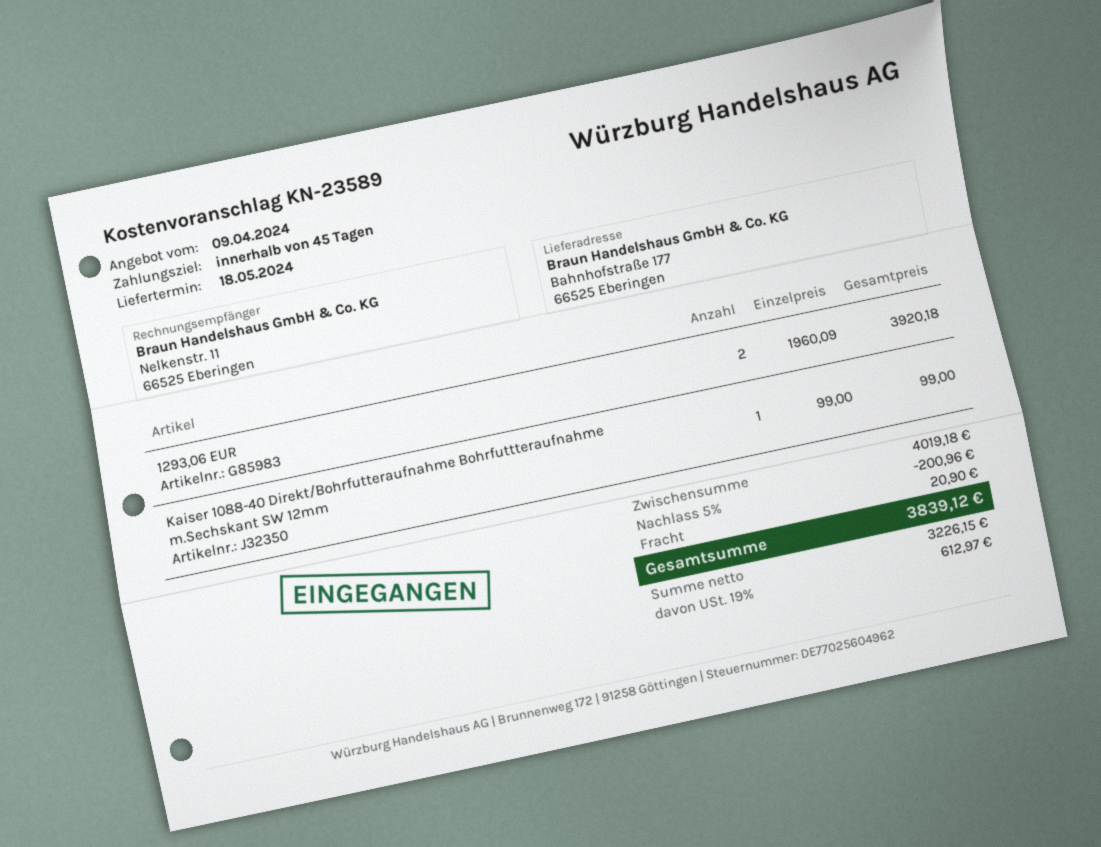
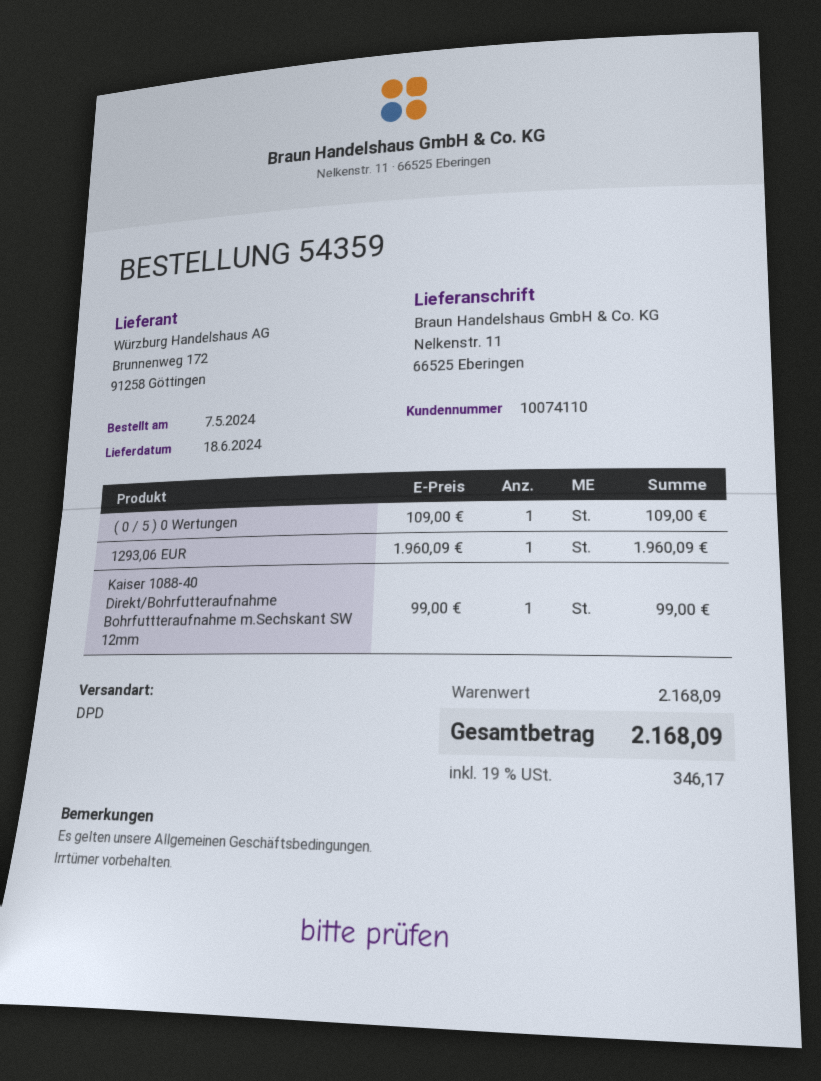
delivery date: 2024-05-18 -> 2024-06-18
ship to: Bahnhofstraße 177, 66525 Eberingen -> Nelkenstr. 11, 66525 Eberingen
1293,06 EUR: 2 x 1960.09 = 3920.18 -> 1 x 1960.09 = 1960.09
( 0 / 5 ) 0 Wertungen: none -> 1 x 109.00 = 109.00
subtotal: 4019.18 -> 2168.09
discount: 5% = 200.96 -> none
shipping: 20.90 -> none
tax: 19% = 612.97 -> 19% = 346.17
total: 3839.12 -> 2168.09

